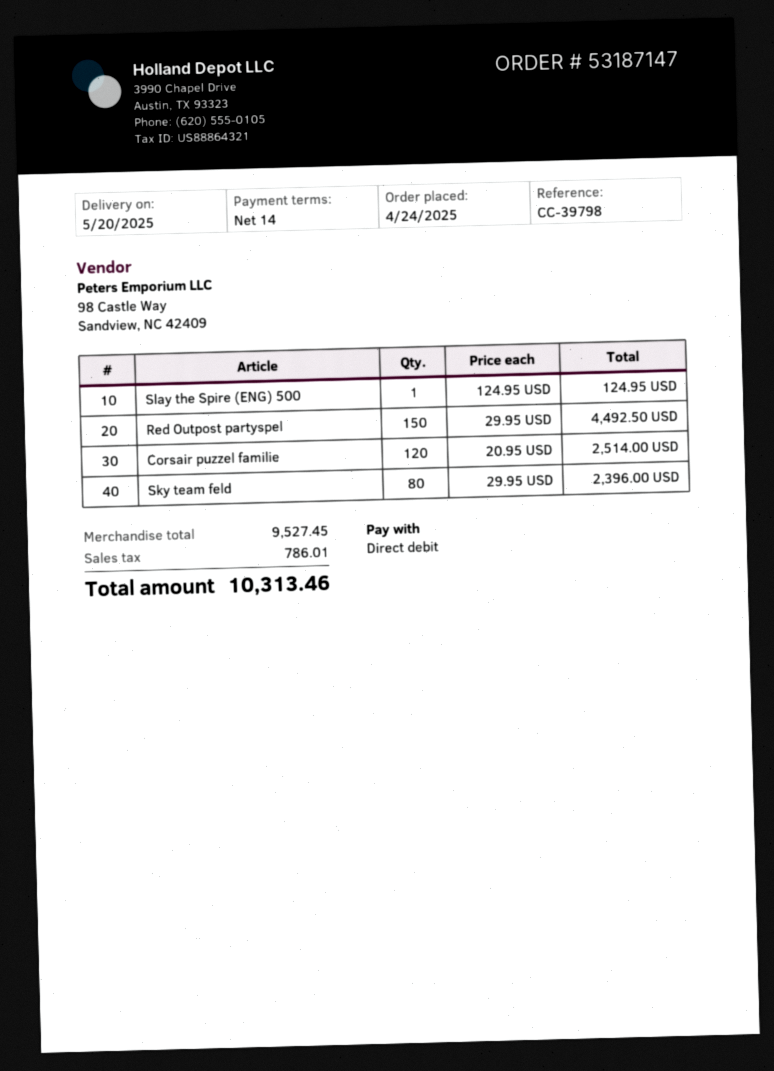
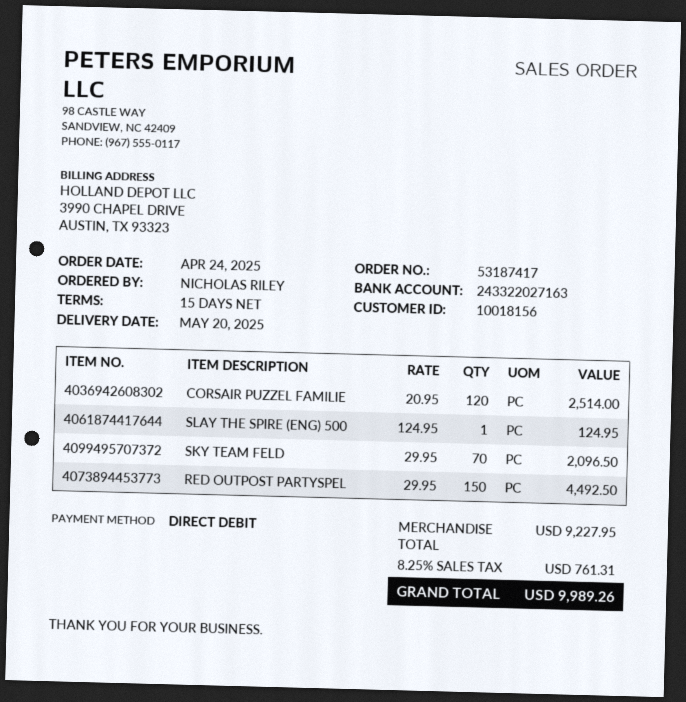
order number: 53187147 -> 53187417
payment terms: 14 days -> 15 days
Sky team feld: 80 x 29.95 = 2396.00 -> 70 x 29.95 = 2096.50
subtotal: 9527.45 -> 9227.95
tax: 786.01 -> 761.31
total: 10313.46 -> 9989.26

